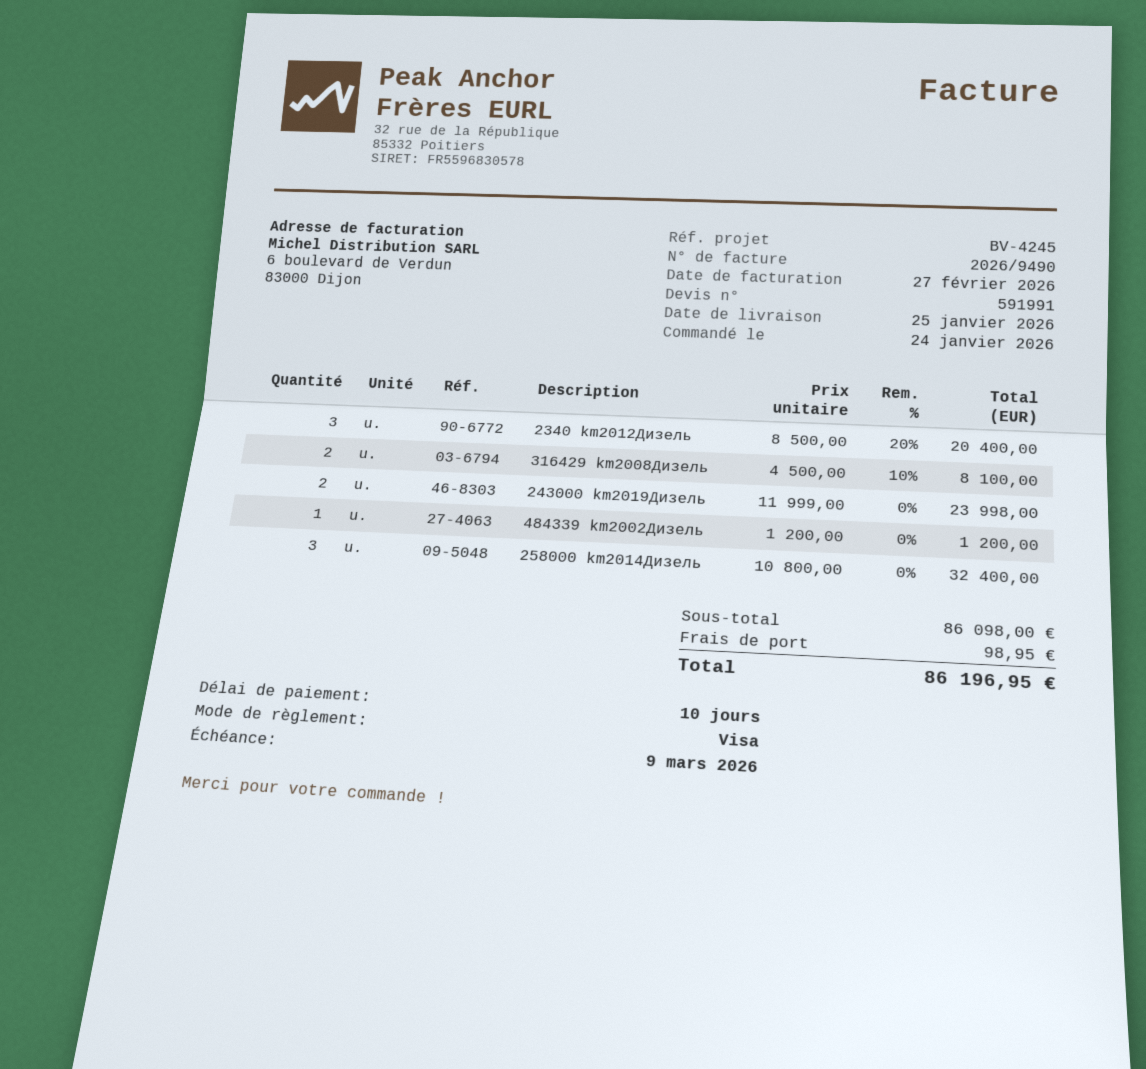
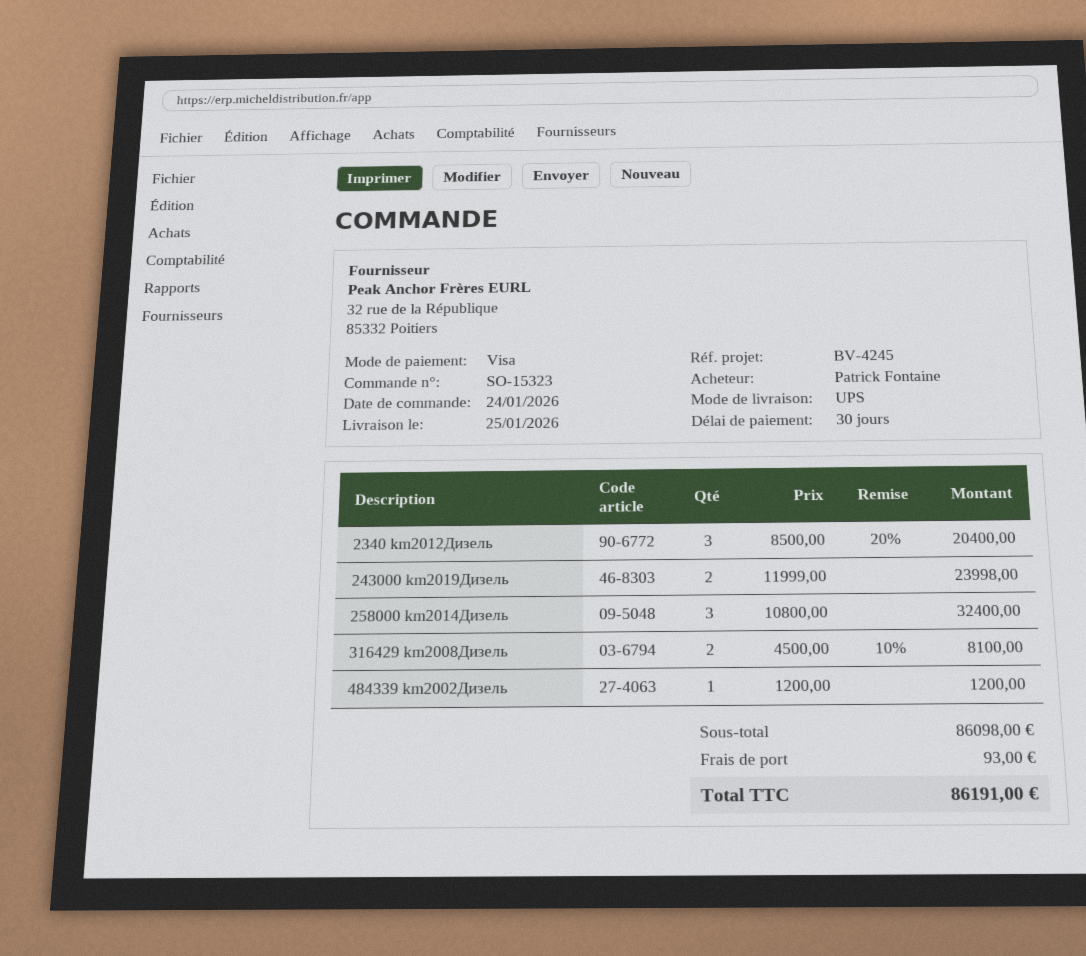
payment terms: 10 days -> 30 days
shipping: 98.95 -> 93.00
total: 86196.95 -> 86191.00

